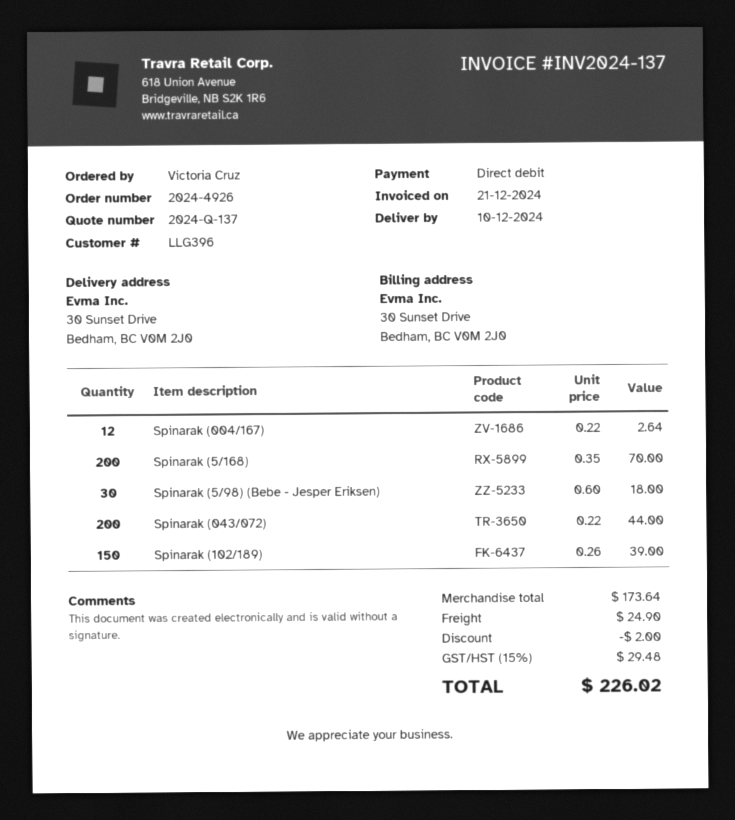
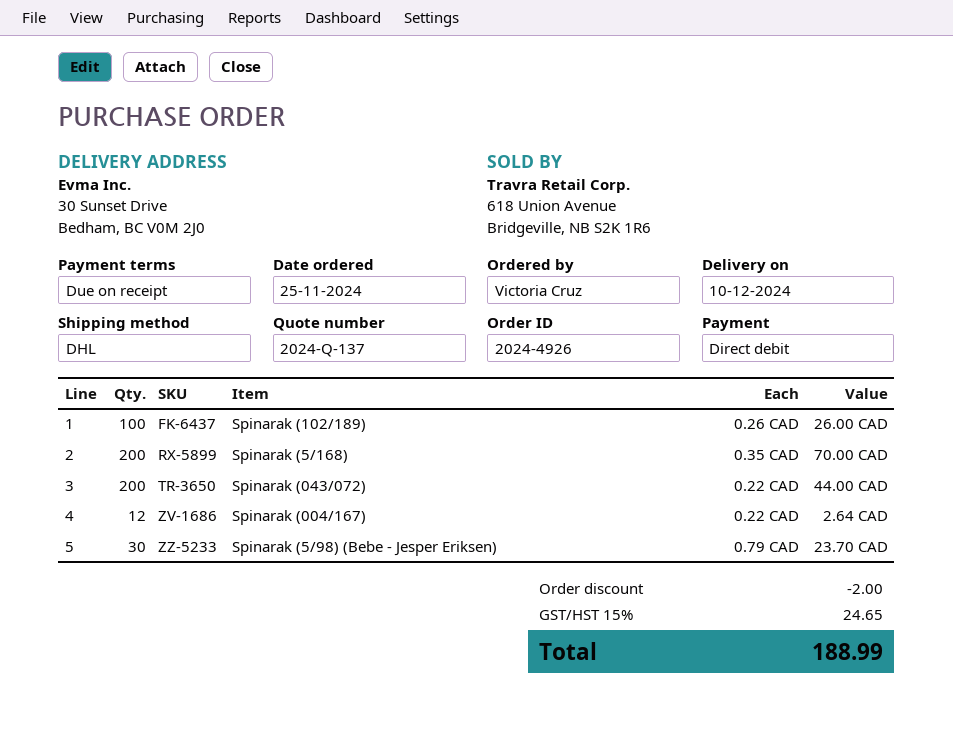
Spinarak (5/98) (Bebe - Jesper Eriksen): 30 x 0.60 = 18.00 -> 30 x 0.79 = 23.70
Spinarak (102/189): 150 x 0.26 = 39.00 -> 100 x 0.26 = 26.00
shipping: 24.90 -> none
tax: 15% = 29.48 -> 15% = 24.65
total: 226.02 -> 188.99

